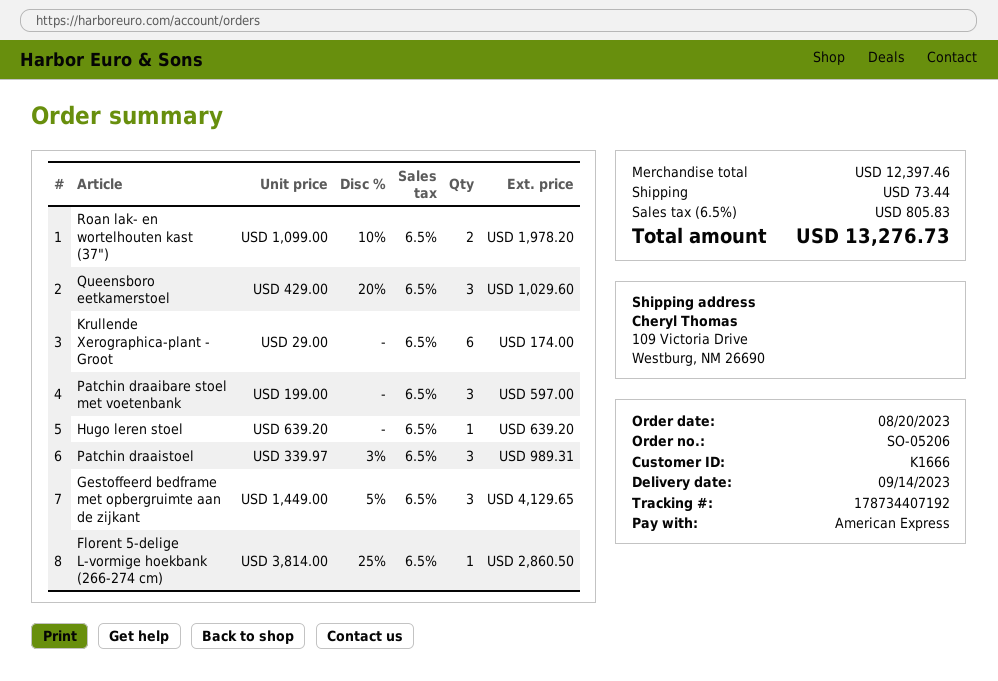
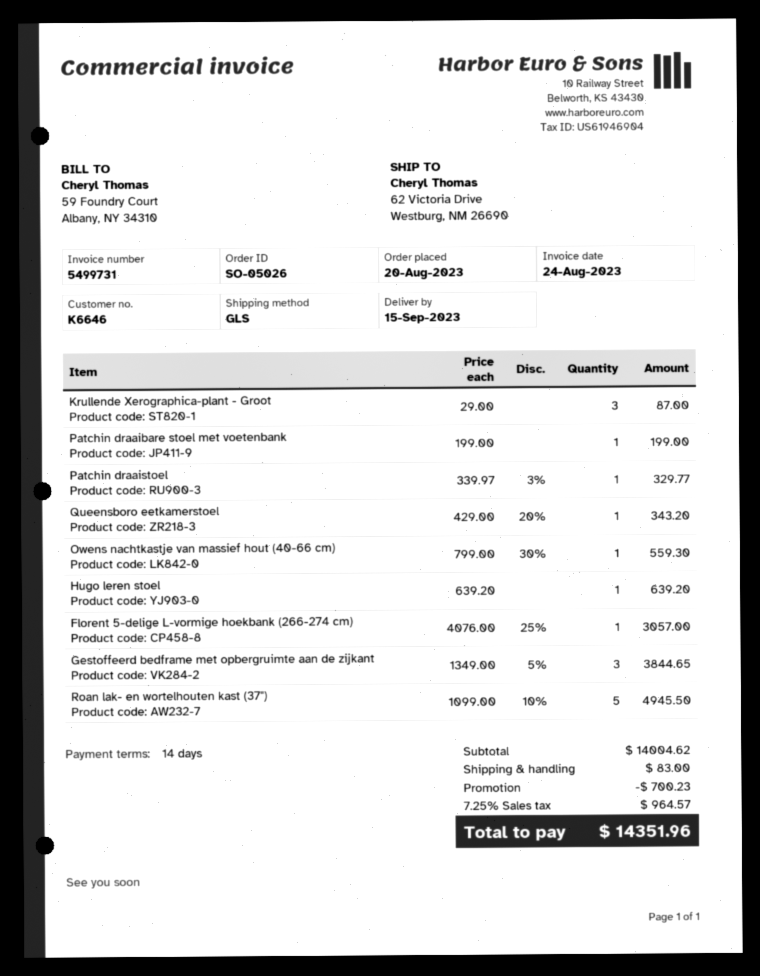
order number: SO-05206 -> SO-05026
delivery date: 2023-09-14 -> 2023-09-15
customer number: K1666 -> K6646
ship to: 109 Victoria Drive, Westburg, NM 26690 -> 62 Victoria Drive, Westburg, NM 26690
Roan lak- en wortelhouten kast (37"): 2 x 1099.00 - 10% = 1978.20 -> 5 x 1099.00 - 10% = 4945.50
Queensboro eetkamerstoel: 3 x 429.00 - 20% = 1029.60 -> 1 x 429.00 - 20% = 343.20
Krullende Xerographica-plant - Groot: 6 x 29.00 = 174.00 -> 3 x 29.00 = 87.00
Patchin draaibare stoel met voetenbank: 3 x 199.00 = 597.00 -> 1 x 199.00 = 199.00
Patchin draaistoel: 3 x 339.97 - 3% = 989.31 -> 1 x 339.97 - 3% = 329.77
Gestoffeerd bedframe met opbergruimte aan de zijkant: 3 x 1449.00 - 5% = 4129.65 -> 3 x 1349.00 - 5% = 3844.65
Florent 5-delige L-vormige hoekbank (266-274 cm): 1 x 3814.00 - 25% = 2860.50 -> 1 x 4076.00 - 25% = 3057.00
Owens nachtkastje van massief hout (40-66 cm): none -> 1 x 799.00 - 30% = 559.30
subtotal: 12397.46 -> 14004.62
discount: none -> 700.23
shipping: 73.44 -> 83.00
tax: 6.5% = 805.83 -> 7.25% = 964.57
total: 13276.73 -> 14351.96

